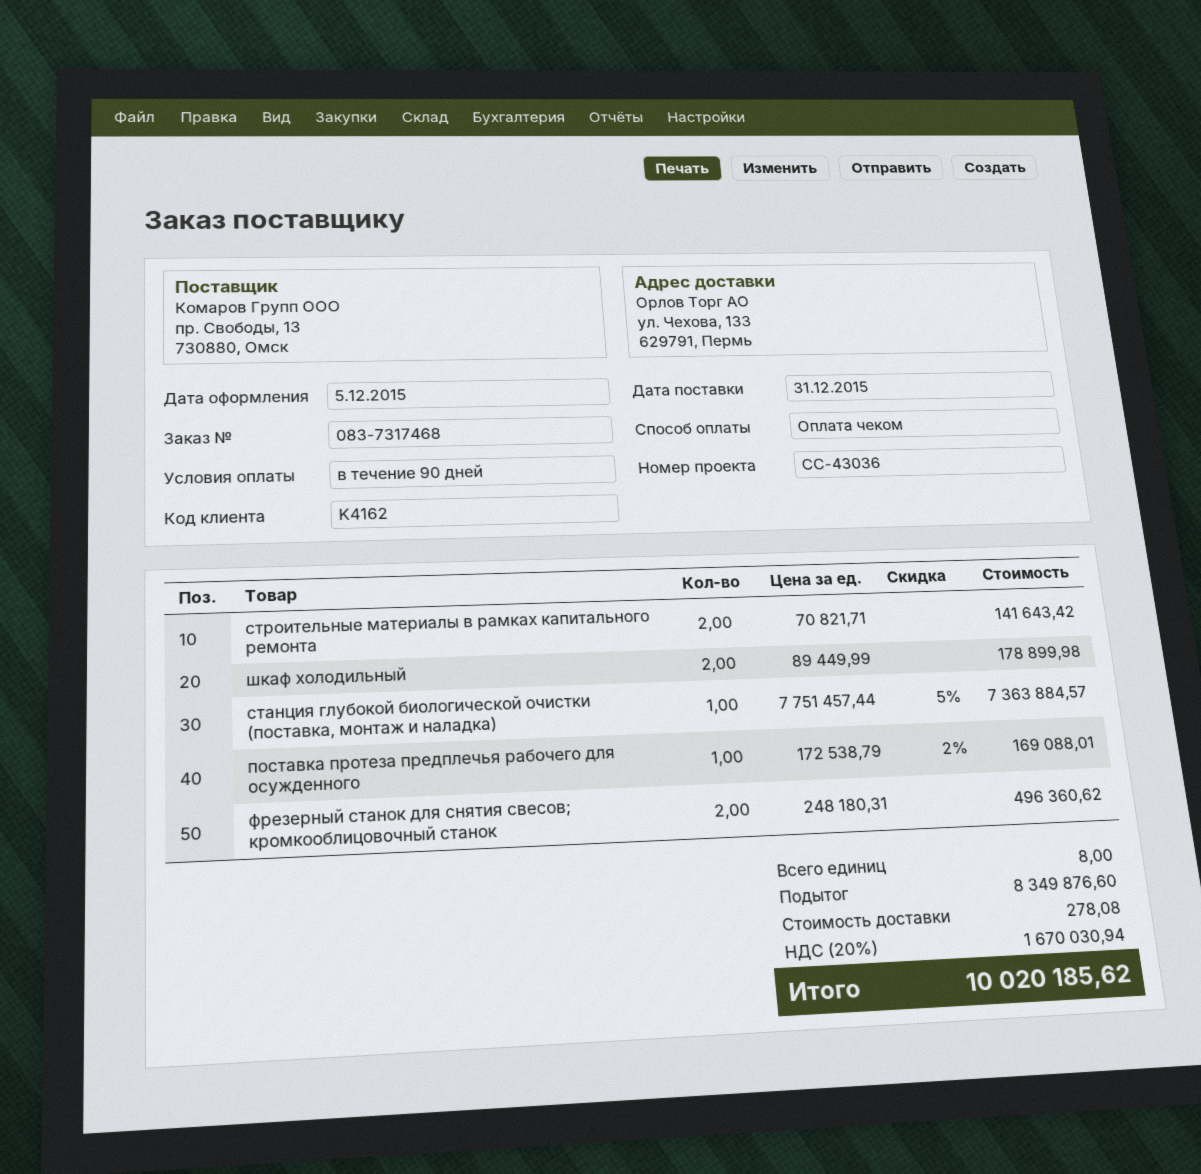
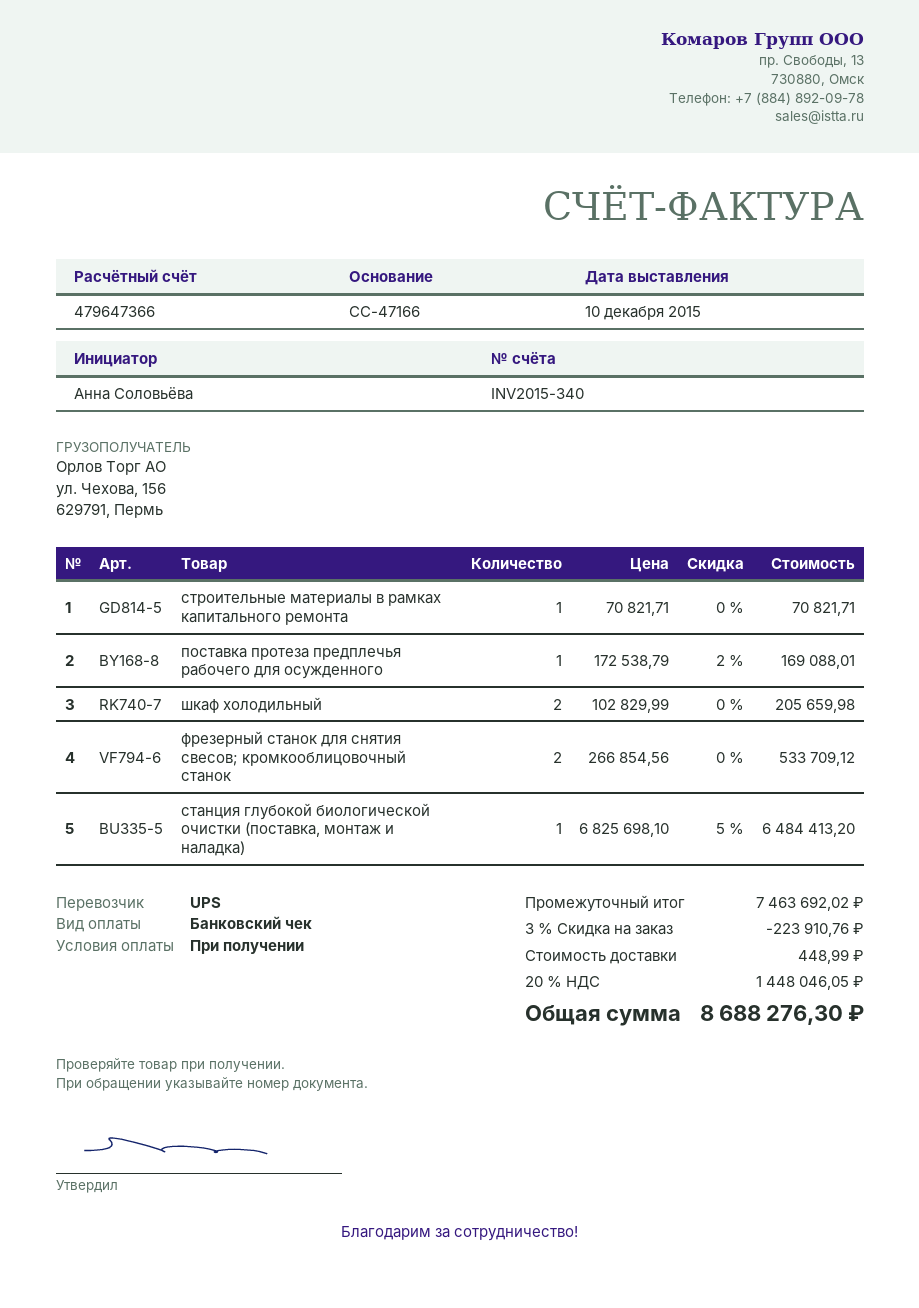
payment terms: 90 days -> on receipt
reference: CC-43036 -> CC-47166
ship to: ул. Чехова, 133, 629791, Пермь -> ул. Чехова, 156, 629791, Пермь
строительные материалы в рамках капитального ремонта: 2 x 70821.71 = 141643.42 -> 1 x 70821.71 = 70821.71
шкаф холодильный: 2 x 89449.99 = 178899.98 -> 2 x 102829.99 = 205659.98
станция глубокой биологической очистки (поставка, монтаж и наладка): 1 x 7751457.44 - 5% = 7363884.57 -> 1 x 6825698.10 - 5% = 6484413.20
фрезерный станок для снятия свесов; кромкооблицовочный станок: 2 x 248180.31 = 496360.62 -> 2 x 266854.56 = 533709.12
subtotal: 8349876.60 -> 7463692.02
discount: none -> 3% = 223910.76
shipping: 278.08 -> 448.99
tax: 20% = 1670030.94 -> 20% = 1448046.05
total: 10020185.62 -> 8688276.30

